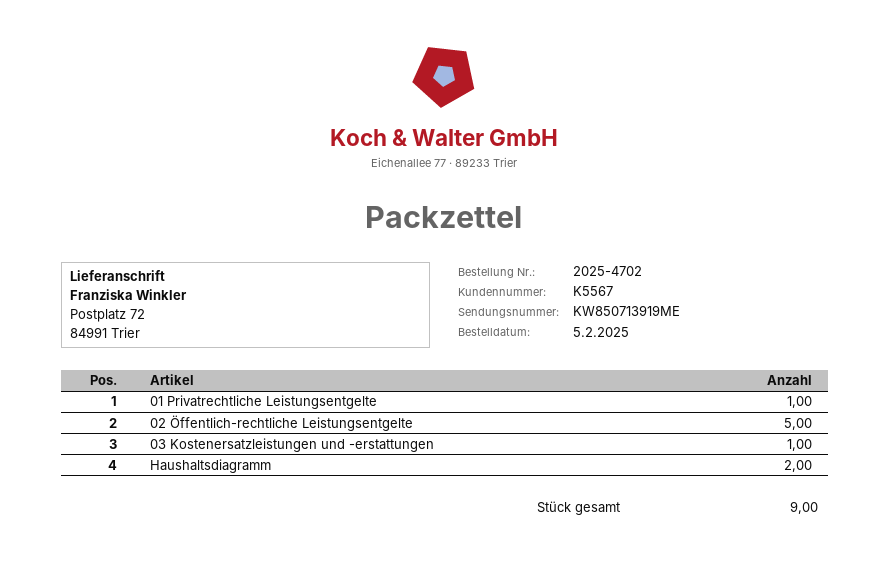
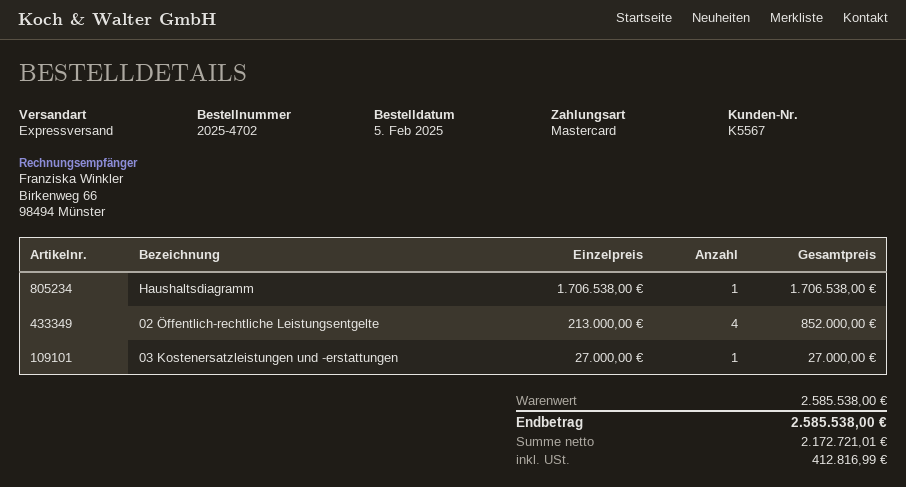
01 Privatrechtliche Leistungsentgelte: 1 -> none
02 Öffentlich-rechtliche Leistungsentgelte: 5 -> 4
Haushaltsdiagramm: 2 -> 1

